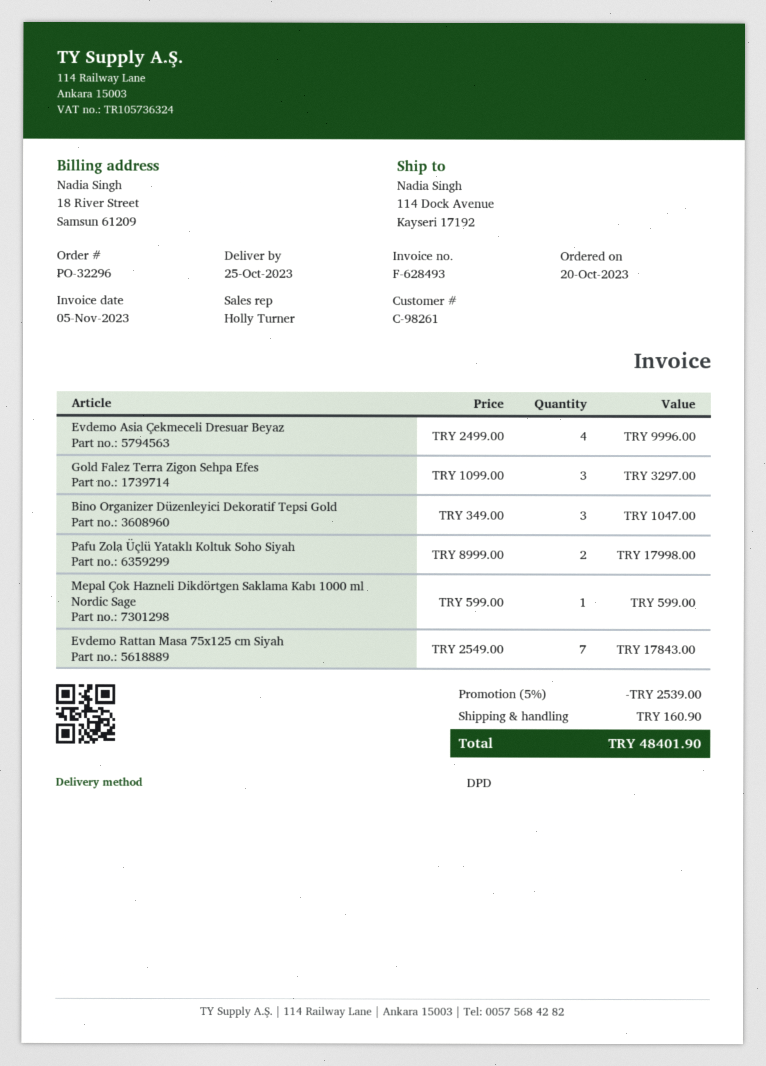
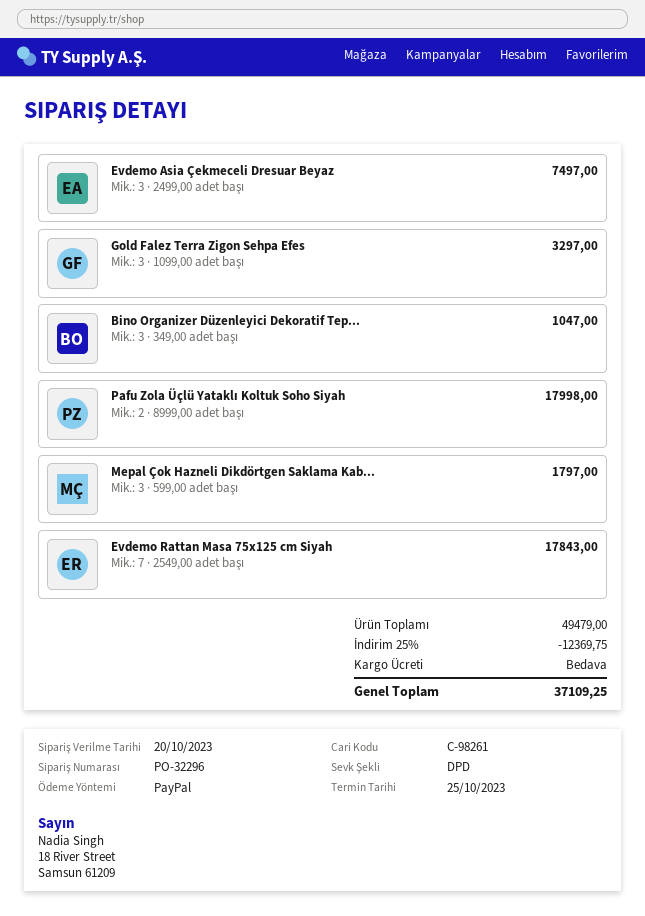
Evdemo Asia Çekmeceli Dresuar Beyaz: 4 x 2499.00 = 9996.00 -> 3 x 2499.00 = 7497.00
Mepal Çok Hazneli Dikdörtgen Saklama Kabı 1000 ml Nordic Sage: 1 x 599.00 = 599.00 -> 3 x 599.00 = 1797.00
discount: 5% = 2539.00 -> 25% = 12369.75
shipping: 160.90 -> 0.00
total: 48401.90 -> 37109.25

